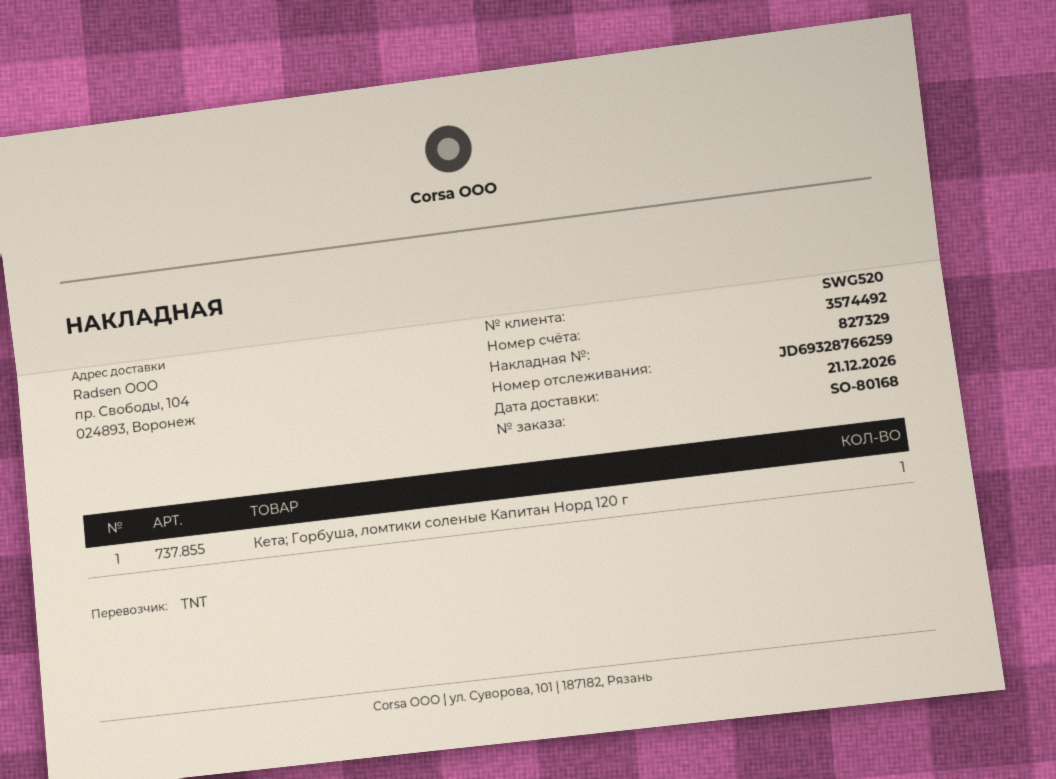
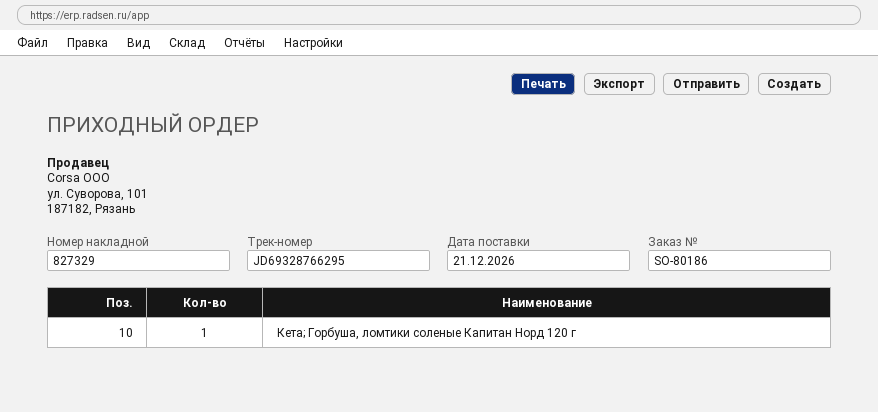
order number: SO-80168 -> SO-80186
tracking number: JD69328766259 -> JD69328766295

